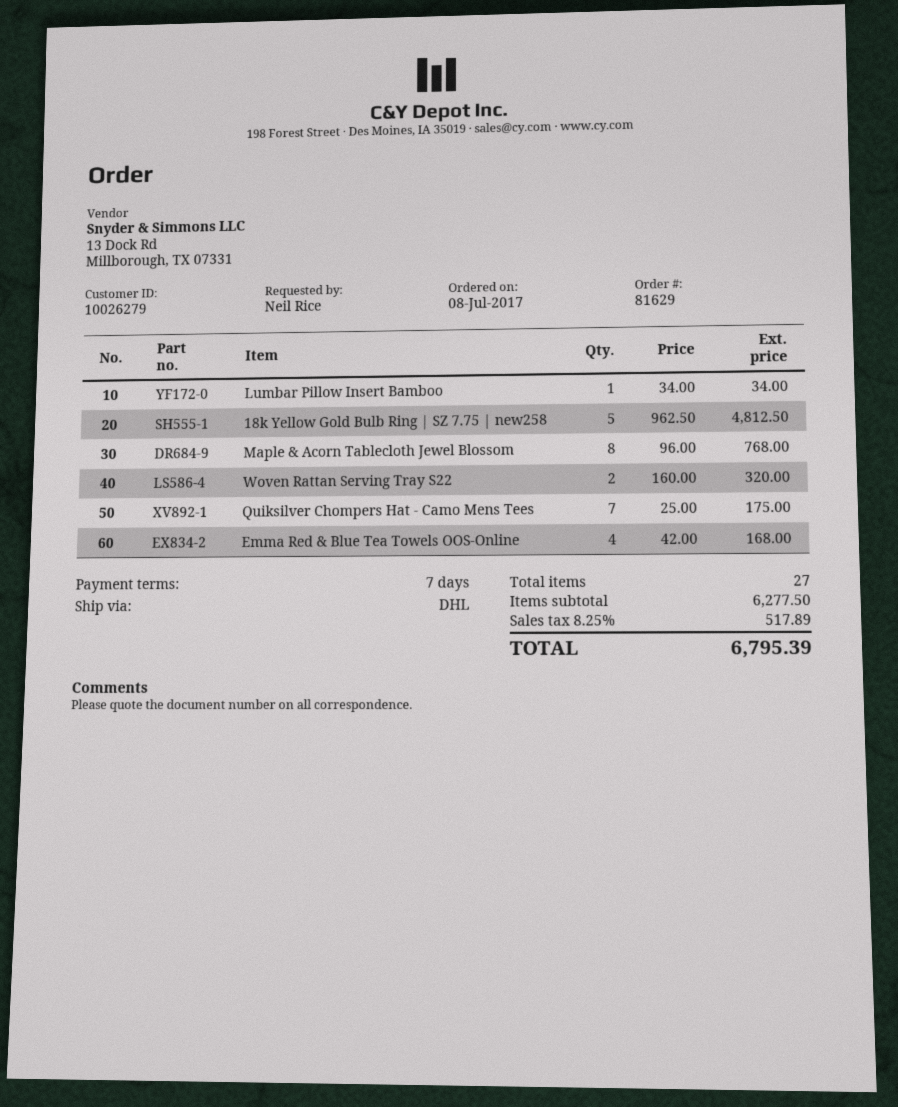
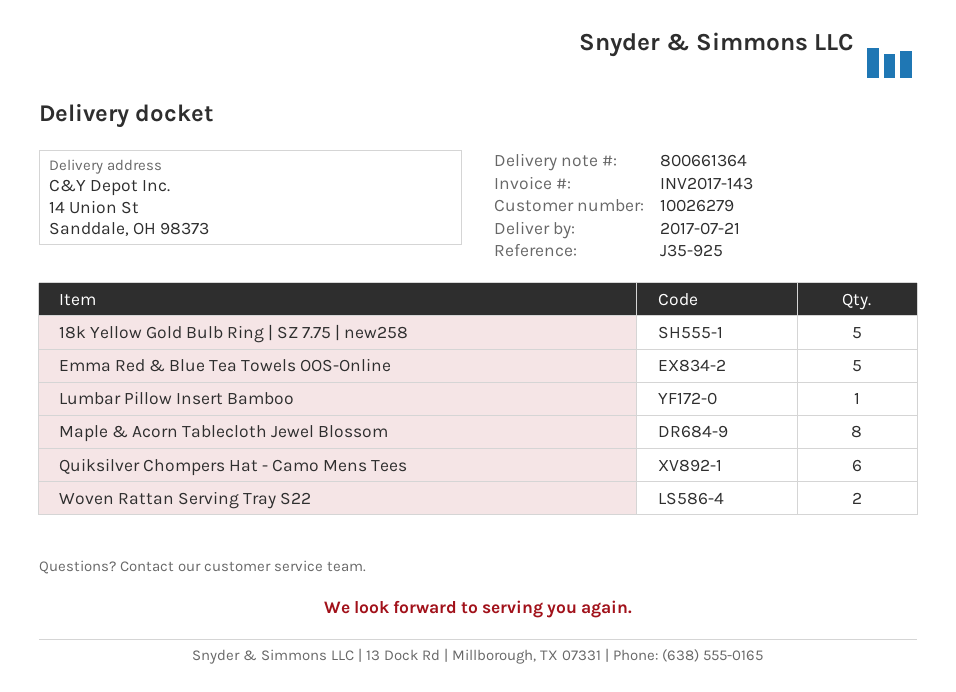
Quiksilver Chompers Hat - Camo Mens Tees: 7 -> 6
Emma Red & Blue Tea Towels OOS-Online: 4 -> 5

